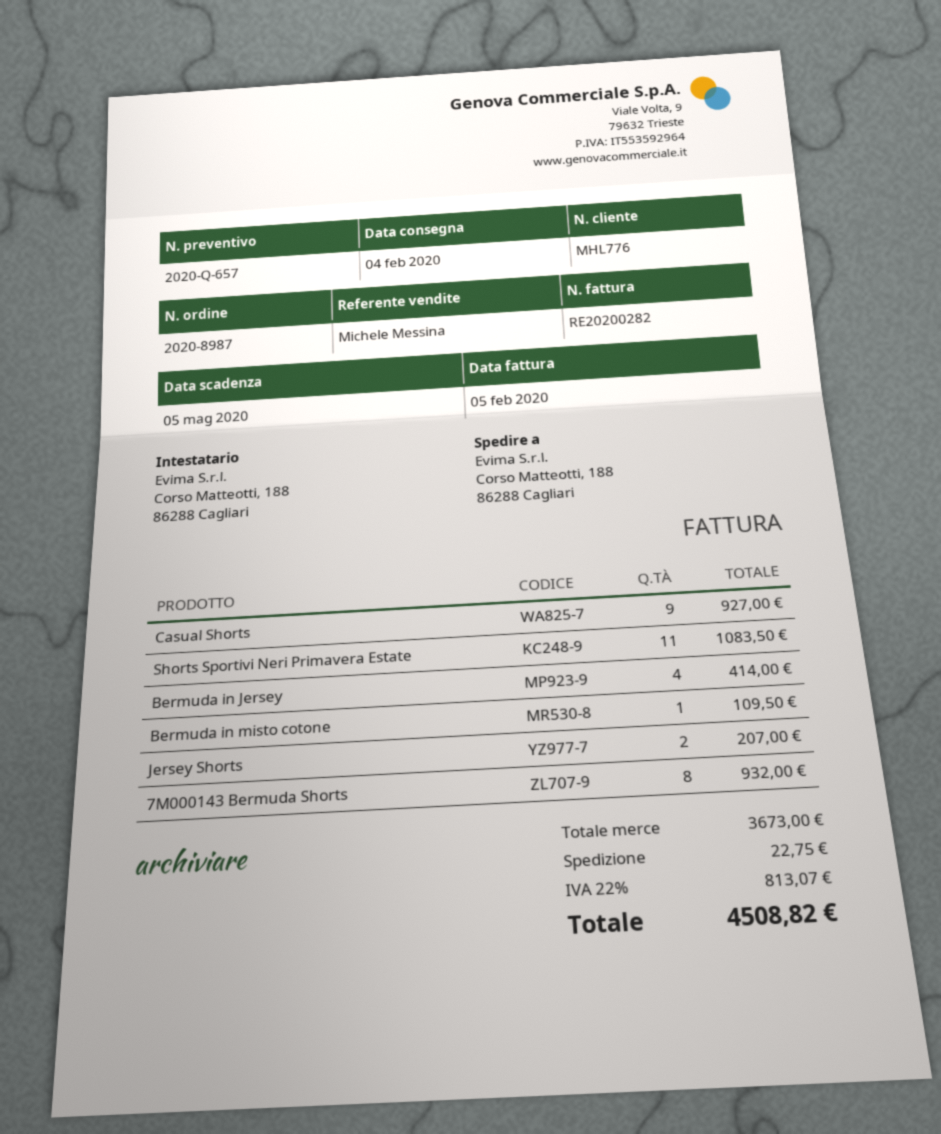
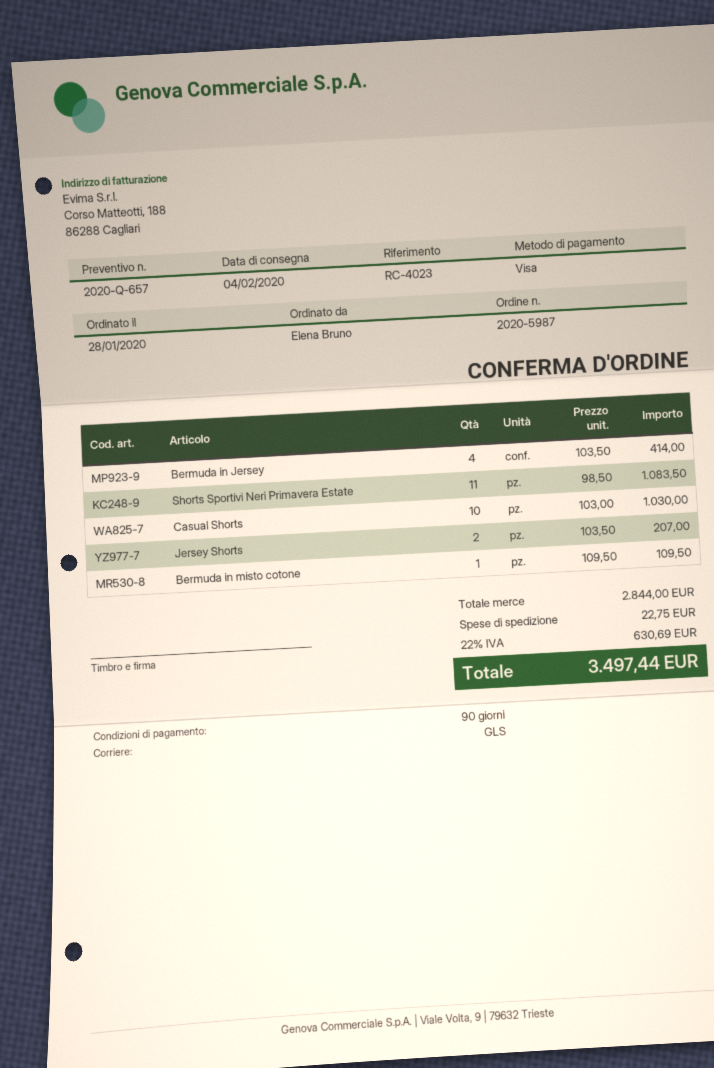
order number: 2020-8987 -> 2020-5987
Casual Shorts: 9 for 927.00 -> 10 for 1030.00
7M000143 Bermuda Shorts: 8 for 932.00 -> none
subtotal: 3673.00 -> 2844.00
tax: 22% = 813.07 -> 22% = 630.69
total: 4508.82 -> 3497.44

